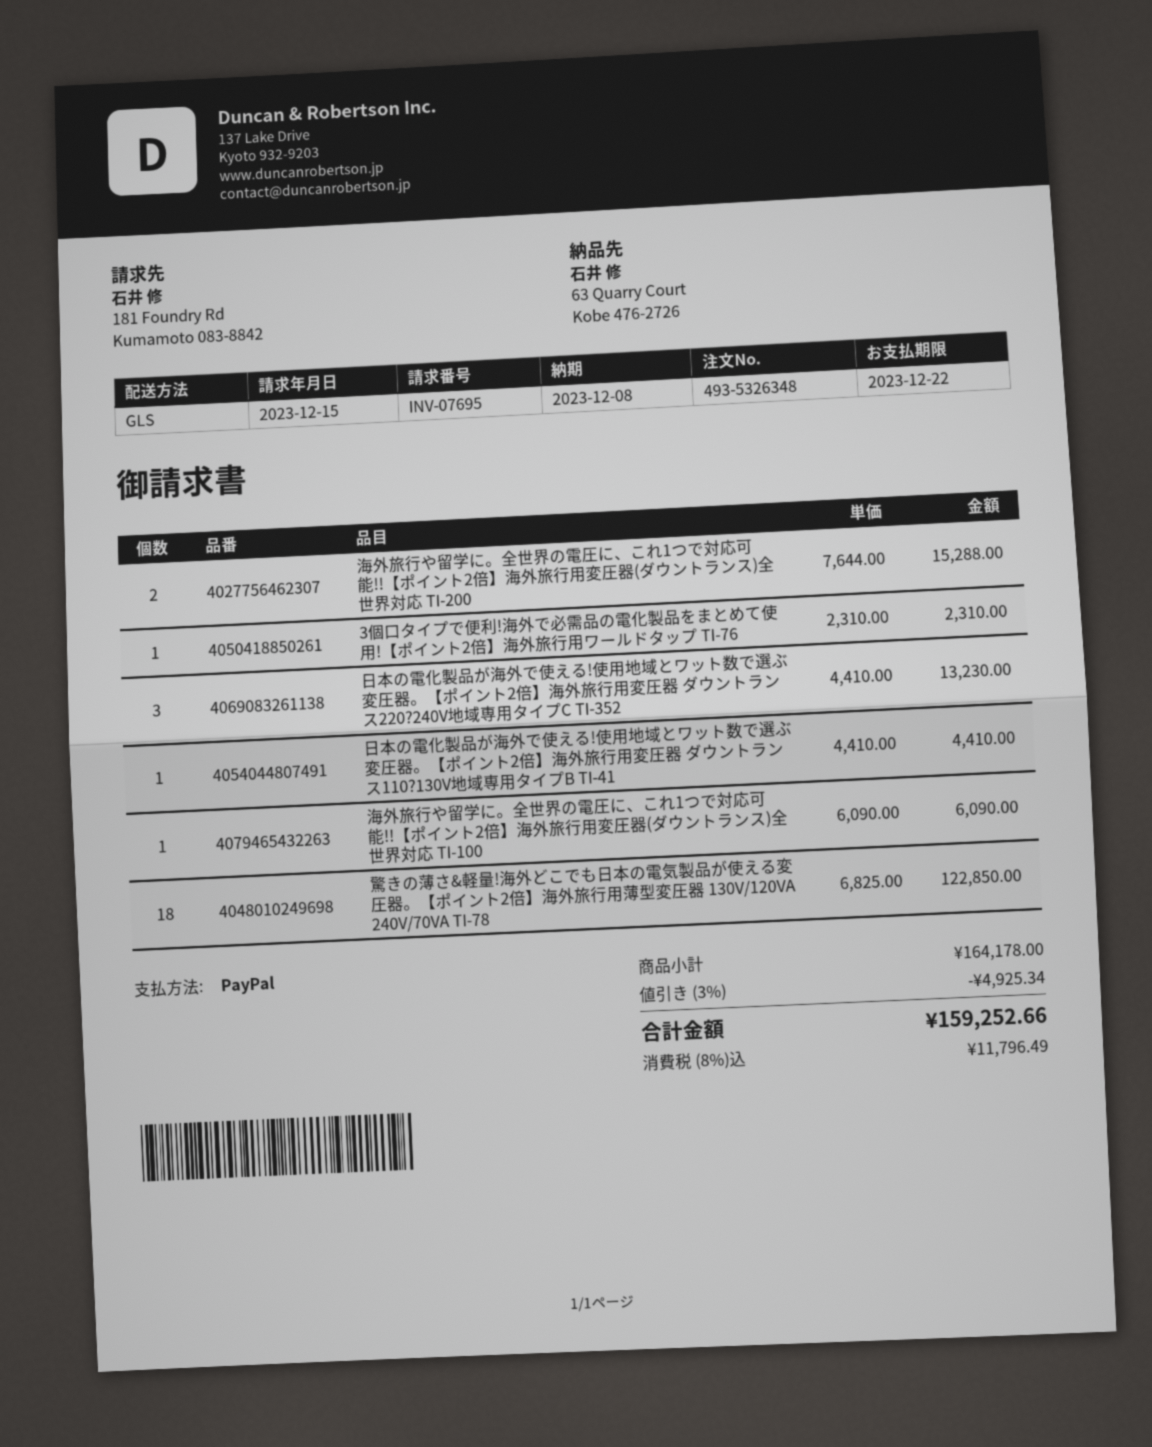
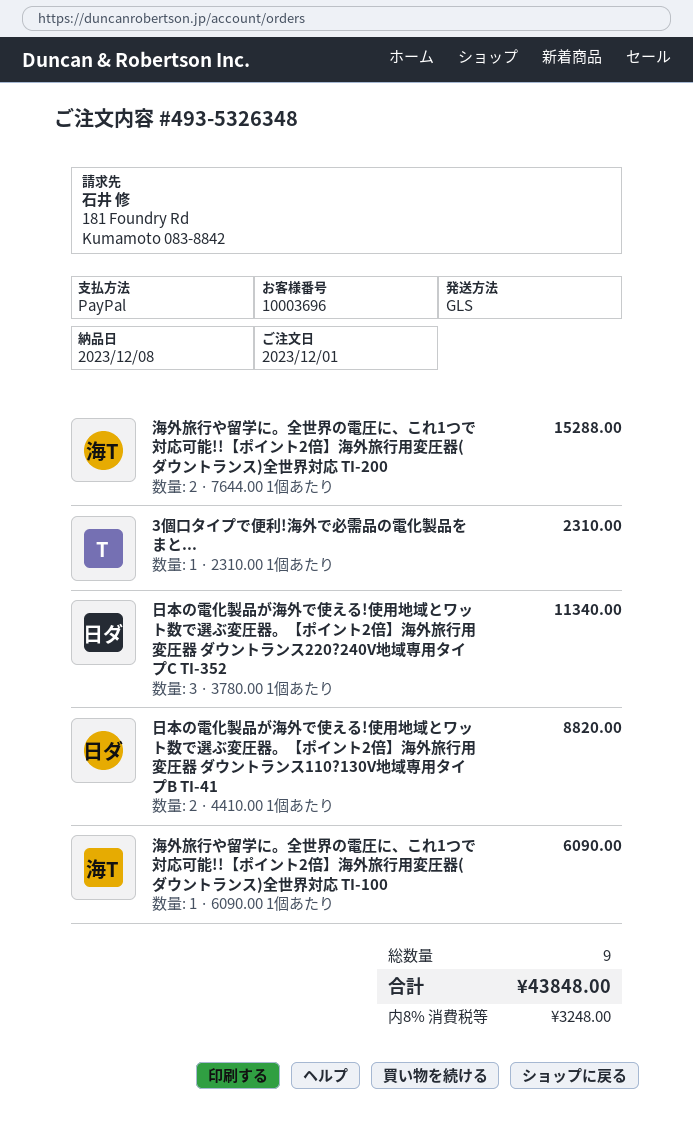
日本の電化製品が海外で使える!使用地域とワット数で選ぶ変圧器。【ポイント2倍】海外旅行用変圧器 ダウントランス220?240V地域専用タイプC TI-352: 3 x 4410.00 = 13230.00 -> 3 x 3780.00 = 11340.00
日本の電化製品が海外で使える!使用地域とワット数で選ぶ変圧器。【ポイント2倍】海外旅行用変圧器 ダウントランス110?130V地域専用タイプB TI-41: 1 x 4410.00 = 4410.00 -> 2 x 4410.00 = 8820.00
驚きの薄さ&軽量!海外どこでも日本の電気製品が使える変圧器。【ポイント2倍】海外旅行用薄型変圧器 130V/120VA 240V/70VA TI-78: 18 x 6825.00 = 122850.00 -> none
discount: 3% = 4925.34 -> none
tax: 8% = 11796.49 -> 8% = 3248.00
total: 159252.66 -> 43848.00

